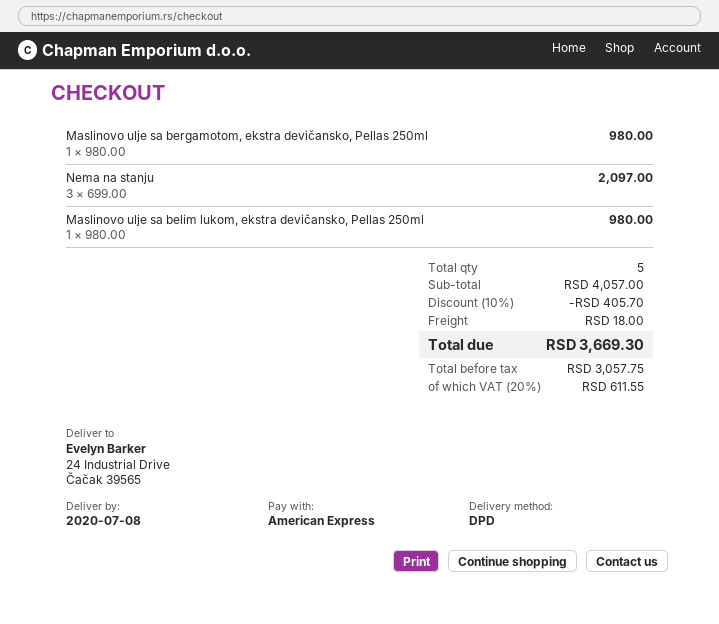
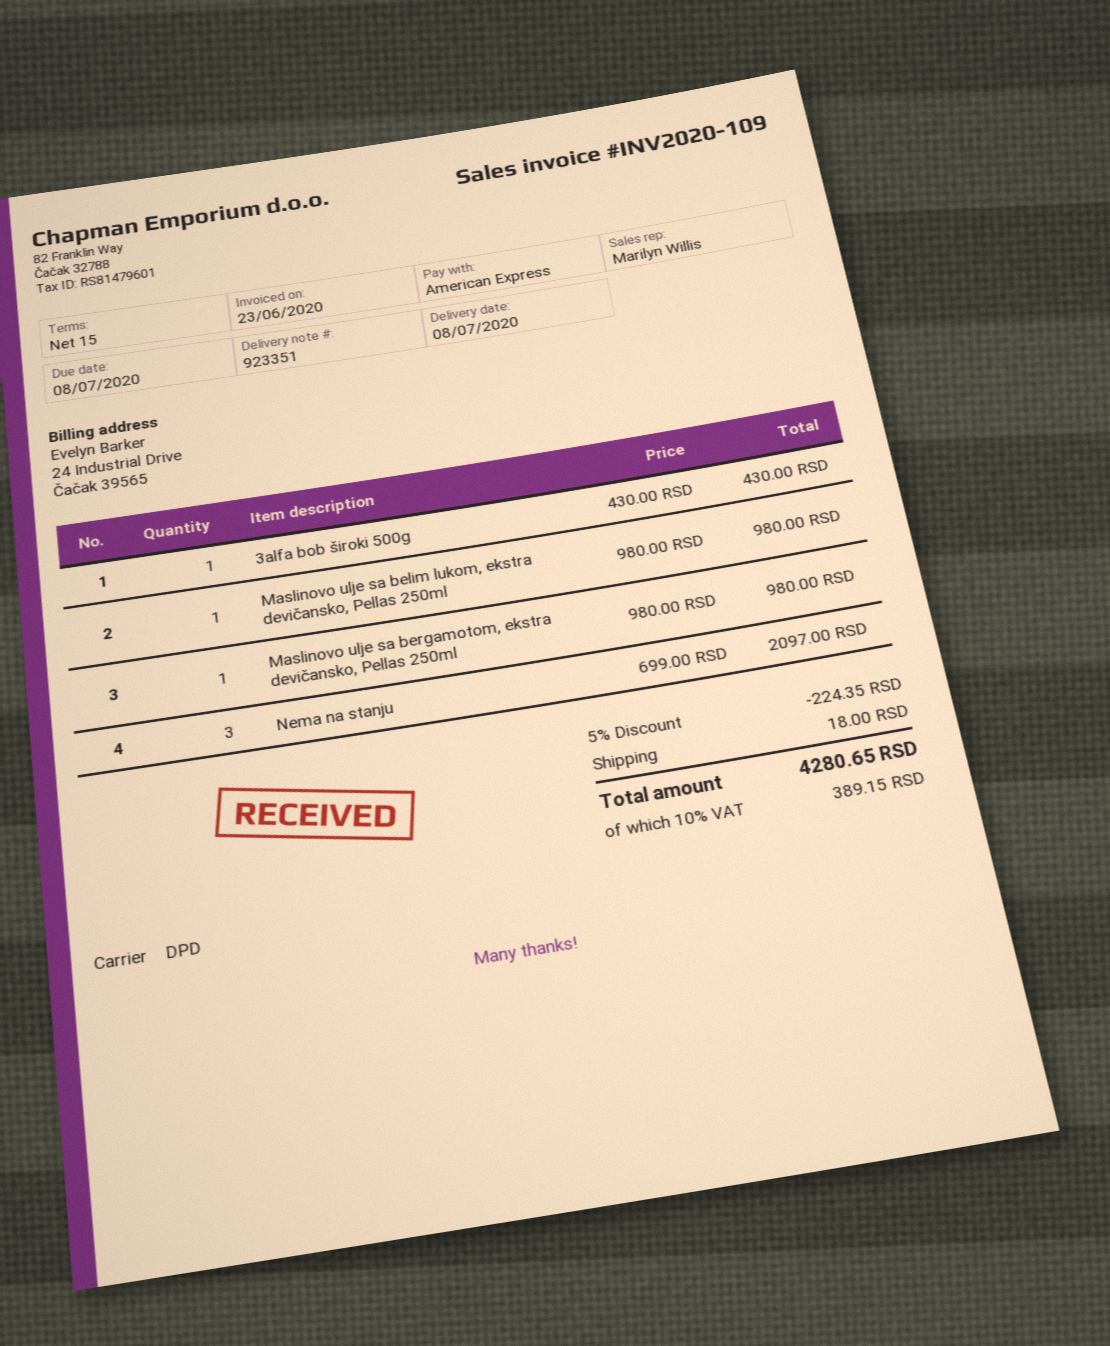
3alfa bob široki 500g: none -> 1 x 430.00 = 430.00
discount: 10% = 405.70 -> 5% = 224.35
tax: 20% = 611.55 -> 10% = 389.15
total: 3669.30 -> 4280.65

